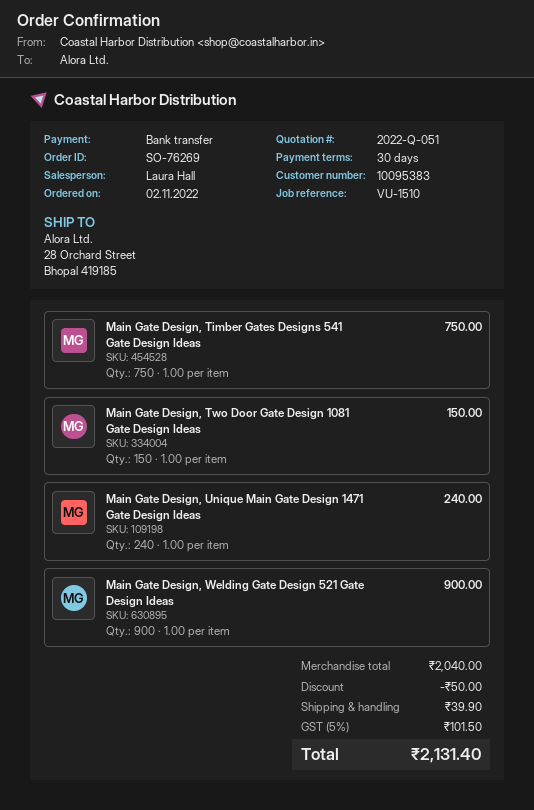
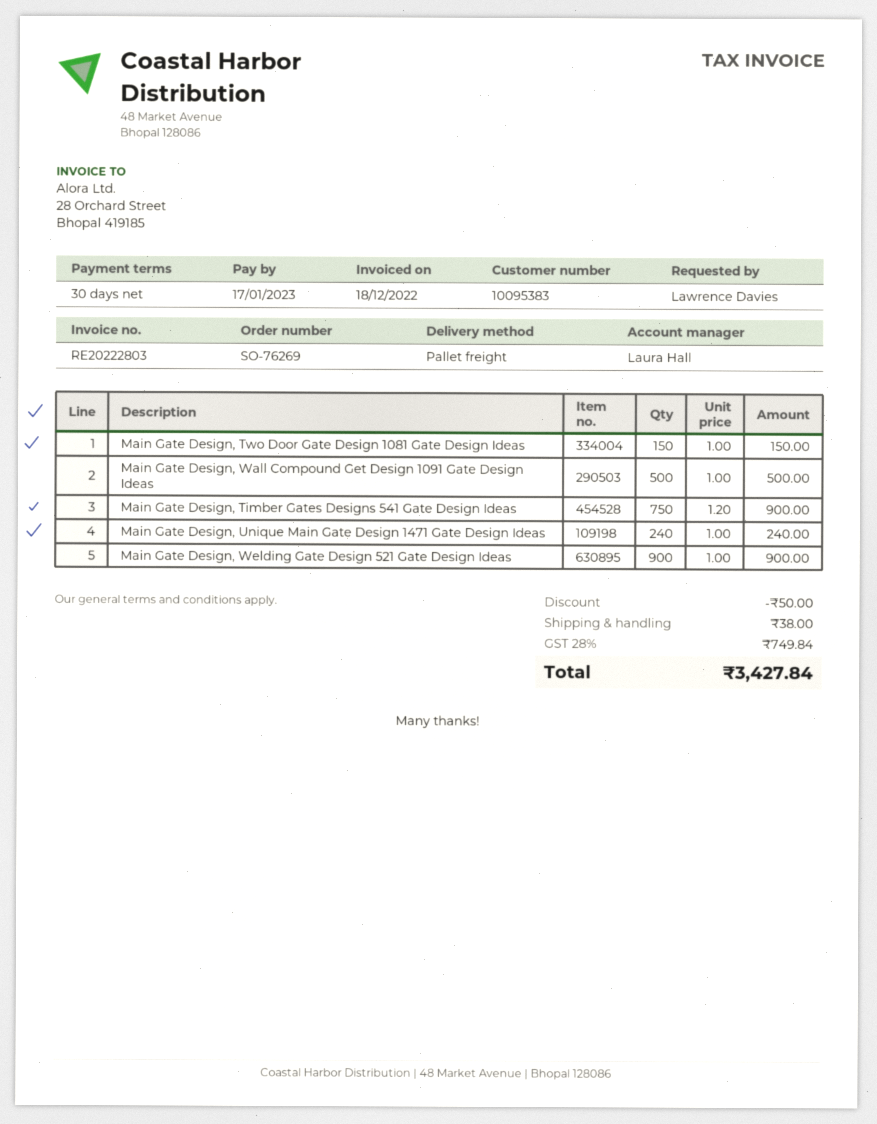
Main Gate Design, Timber Gates Designs 541 Gate Design Ideas: 750 x 1.00 = 750.00 -> 750 x 1.20 = 900.00
Main Gate Design, Wall Compound Get Design 1091 Gate Design Ideas: none -> 500 x 1.00 = 500.00
shipping: 39.90 -> 38.00
tax: 5% = 101.50 -> 28% = 749.84
total: 2131.40 -> 3427.84

